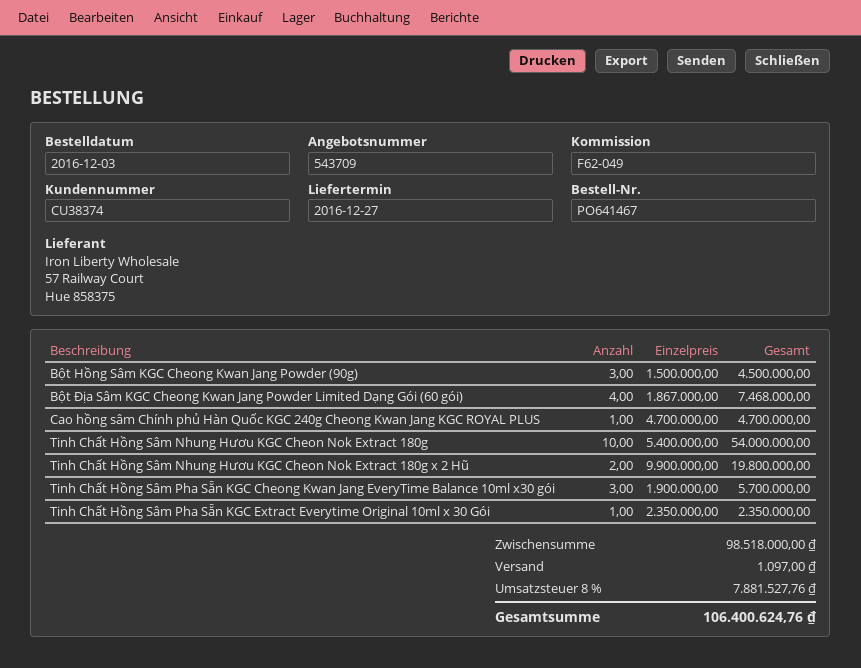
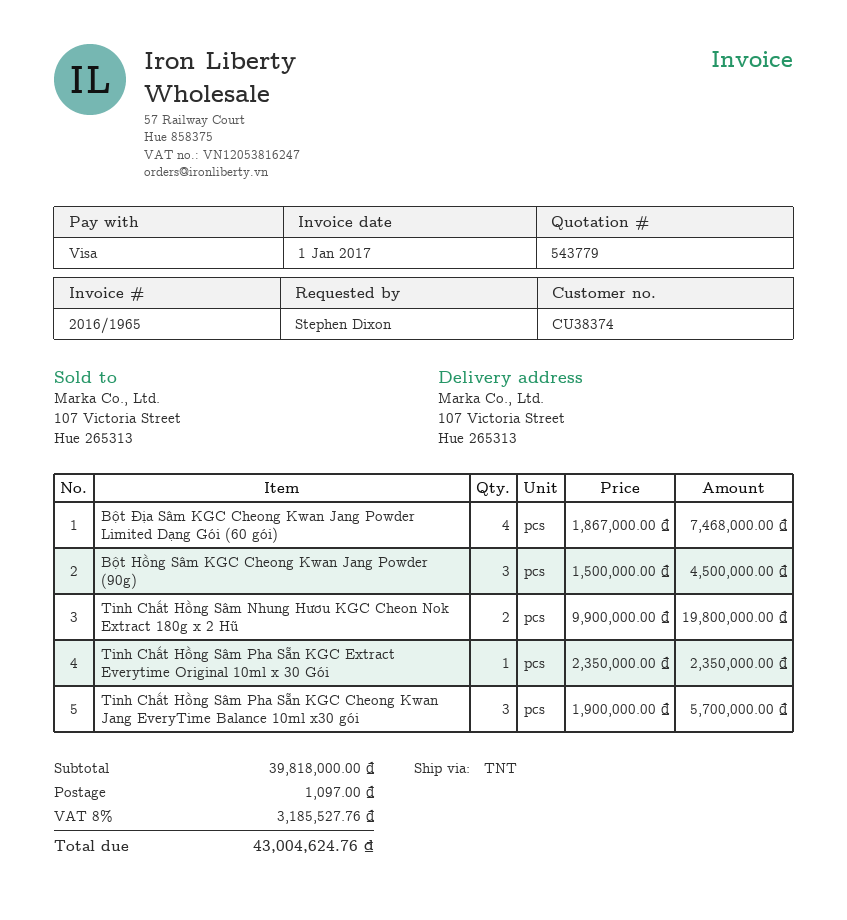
quote number: 543709 -> 543779
Cao hồng sâm Chính phủ Hàn Quốc KGC 240g Cheong Kwan Jang KGC ROYAL PLUS: 1 x 4700000.00 = 4700000.00 -> none
Tinh Chất Hồng Sâm Nhung Hươu KGC Cheon Nok Extract 180g: 10 x 5400000.00 = 54000000.00 -> none
subtotal: 98518000.00 -> 39818000.00
tax: 8% = 7881527.76 -> 8% = 3185527.76
total: 106400624.76 -> 43004624.76

